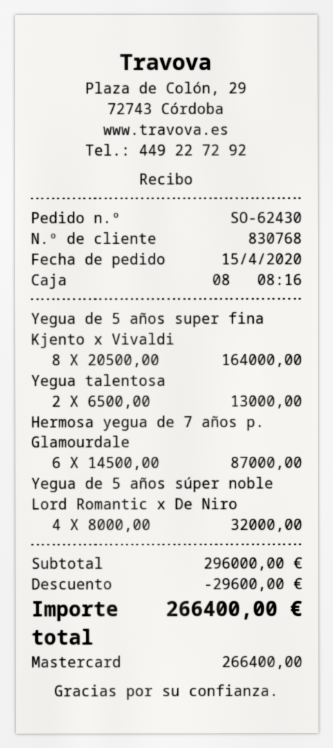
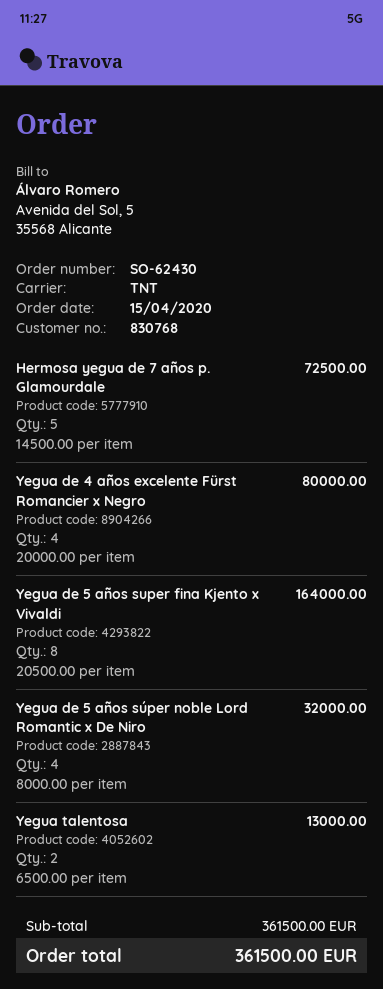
Hermosa yegua de 7 años p. Glamourdale: 6 x 14500.00 = 87000.00 -> 5 x 14500.00 = 72500.00
Yegua de 4 años excelente Fürst Romancier x Negro: none -> 4 x 20000.00 = 80000.00
subtotal: 296000.00 -> 361500.00
discount: 29600.00 -> none
total: 266400.00 -> 361500.00

